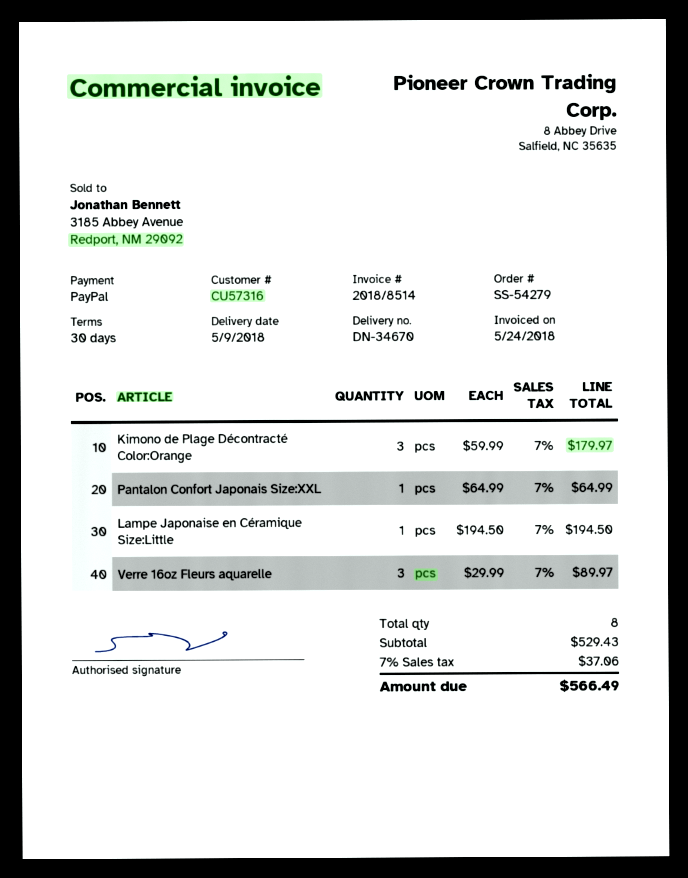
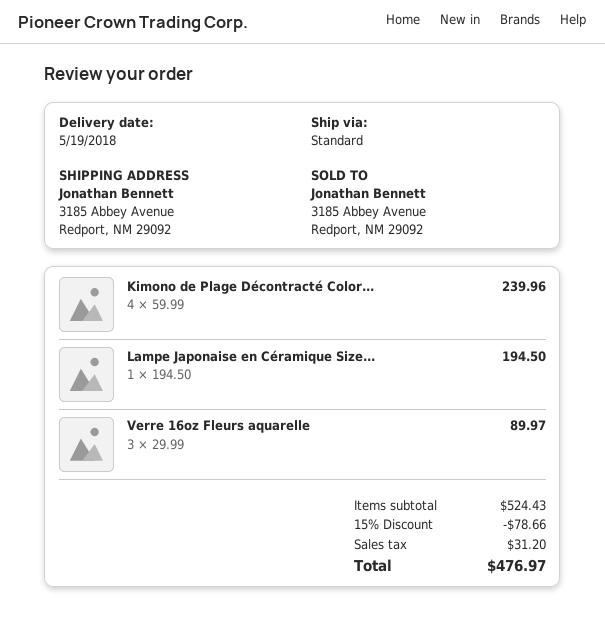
delivery date: 2018-05-09 -> 2018-05-19
Kimono de Plage Décontracté Color:Orange: 3 x 59.99 = 179.97 -> 4 x 59.99 = 239.96
Pantalon Confort Japonais Size:XXL: 1 x 64.99 = 64.99 -> none
subtotal: 529.43 -> 524.43
discount: none -> 15% = 78.66
tax: 37.06 -> 31.20
total: 566.49 -> 476.97

